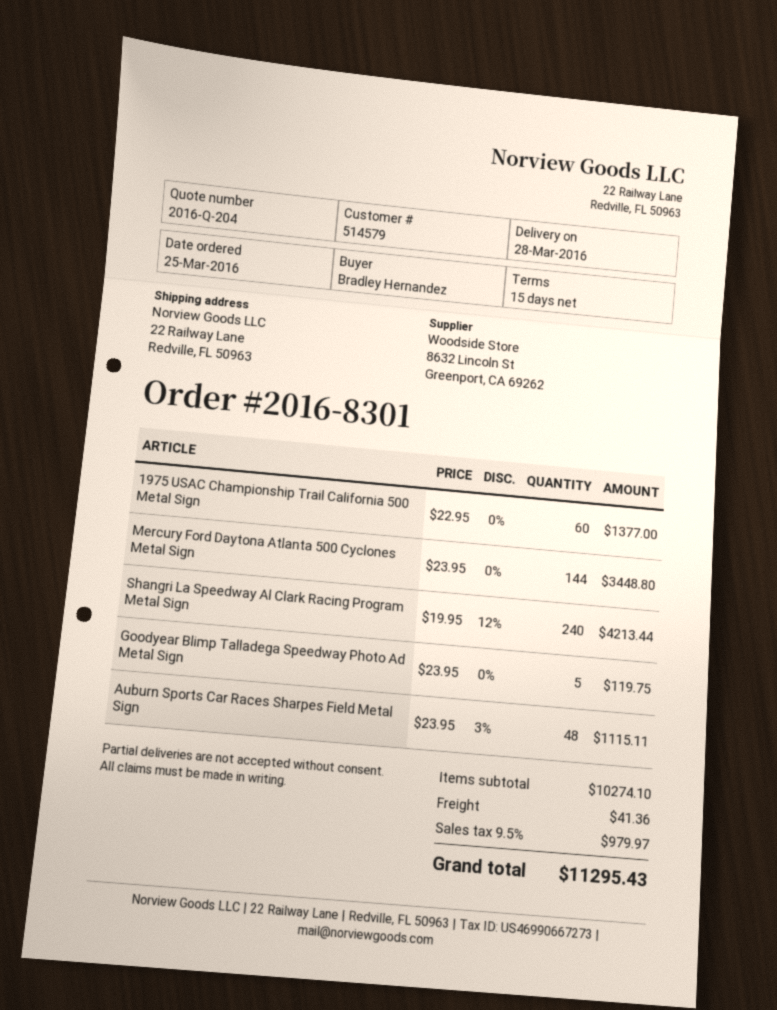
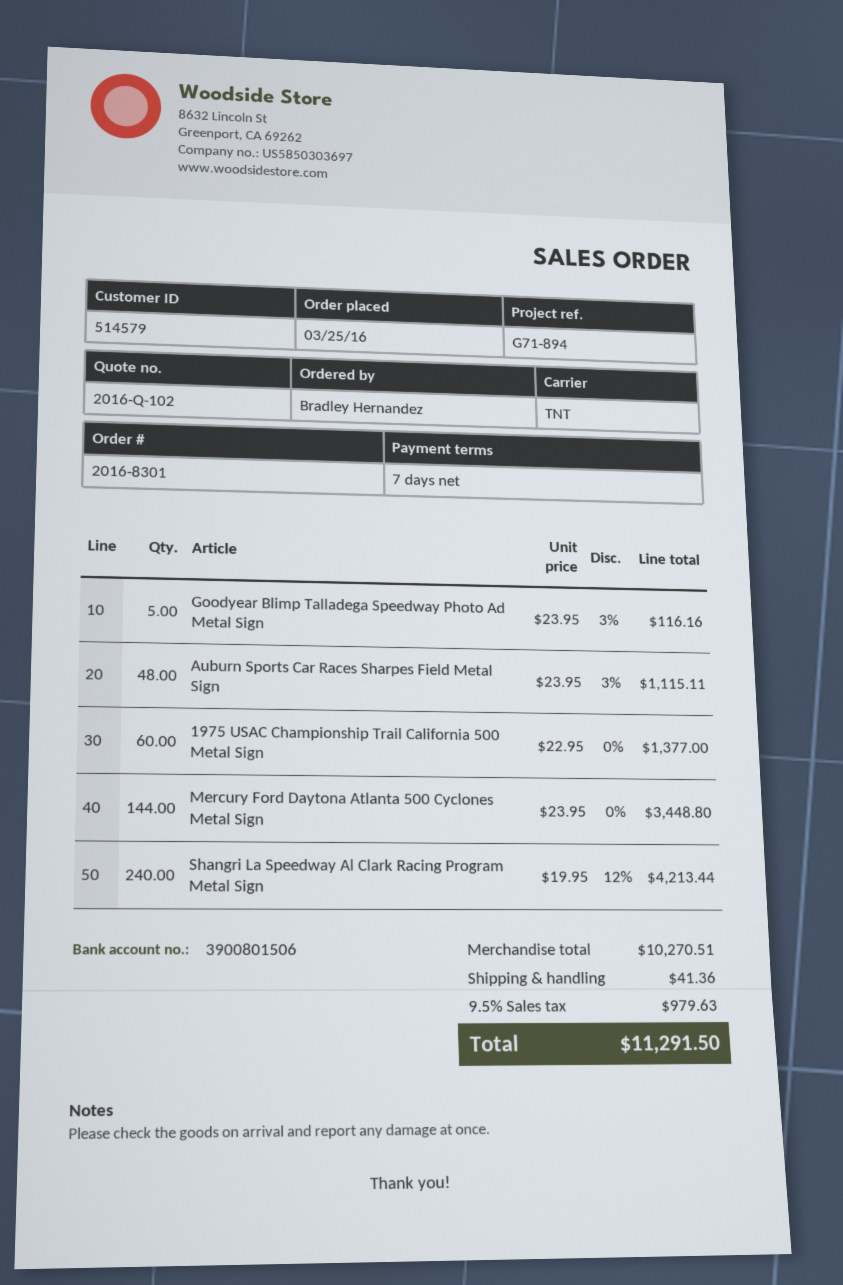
quote number: 2016-Q-204 -> 2016-Q-102
payment terms: 15 days -> 7 days
Goodyear Blimp Talladega Speedway Photo Ad Metal Sign: 5 x 23.95 = 119.75 -> 5 x 23.95 - 3% = 116.16
subtotal: 10274.10 -> 10270.51
tax: 9.5% = 979.97 -> 9.5% = 979.63
total: 11295.43 -> 11291.50

